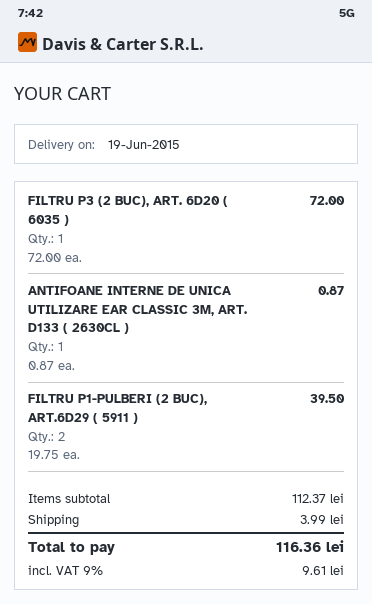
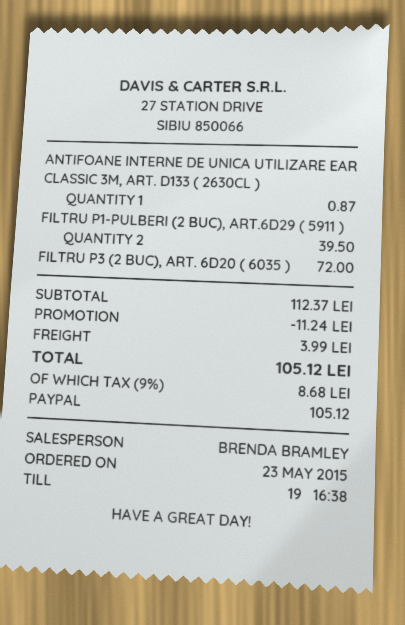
discount: none -> 11.24
tax: 9% = 9.61 -> 9% = 8.68
total: 116.36 -> 105.12

